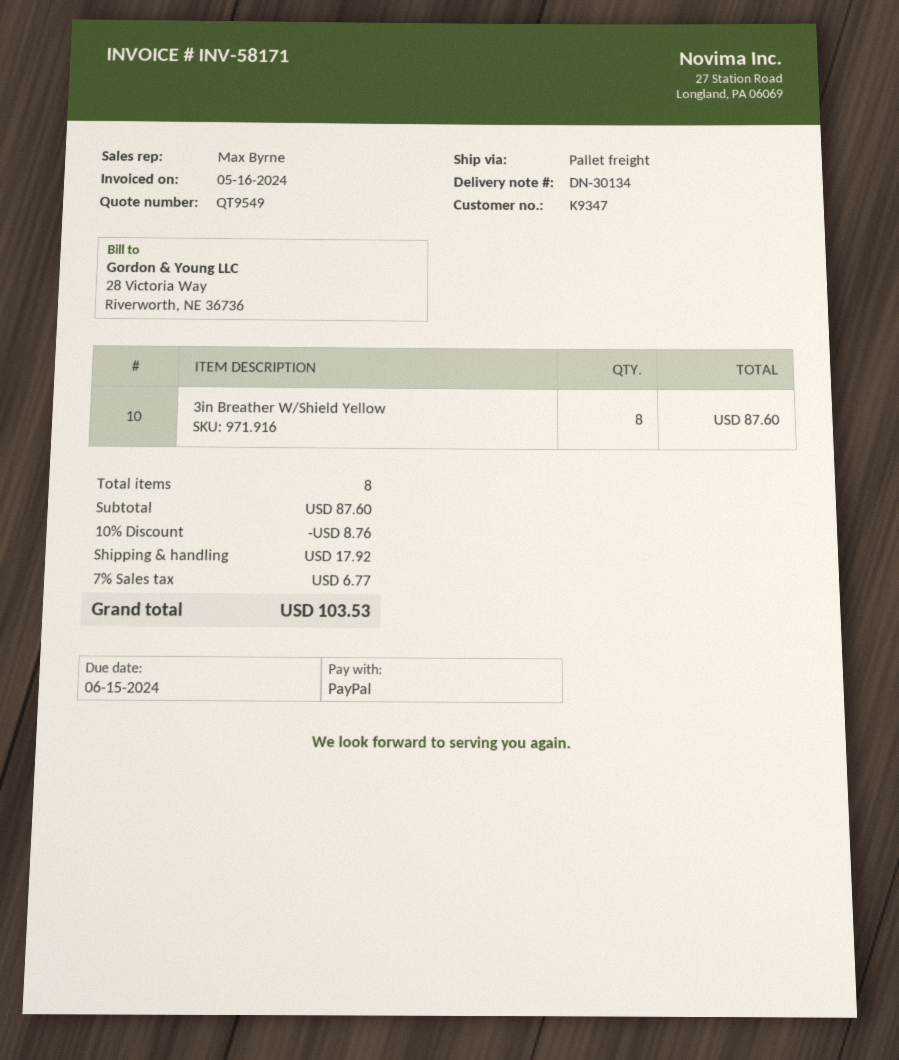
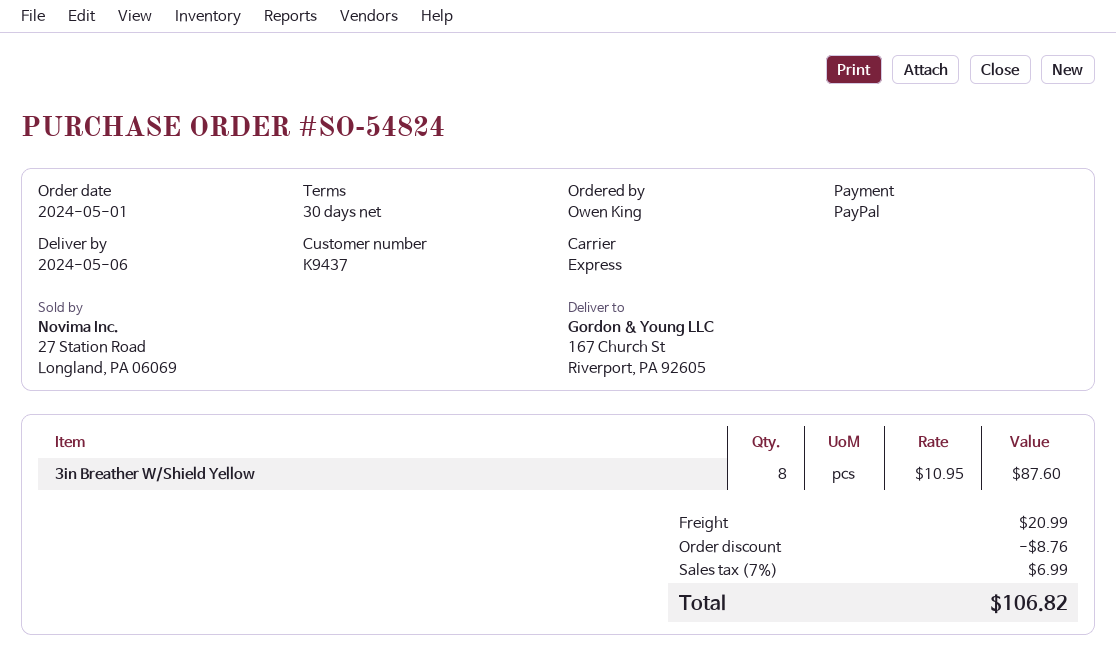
customer number: K9347 -> K9437
shipping method: pallet freight -> express
shipping: 17.92 -> 20.99
tax: 7% = 6.77 -> 7% = 6.99
total: 103.53 -> 106.82

